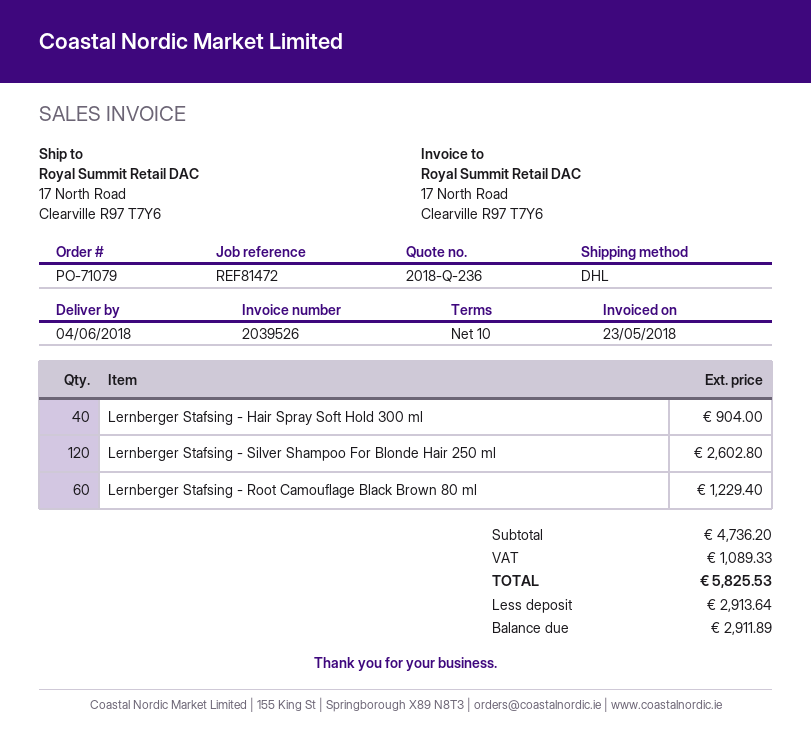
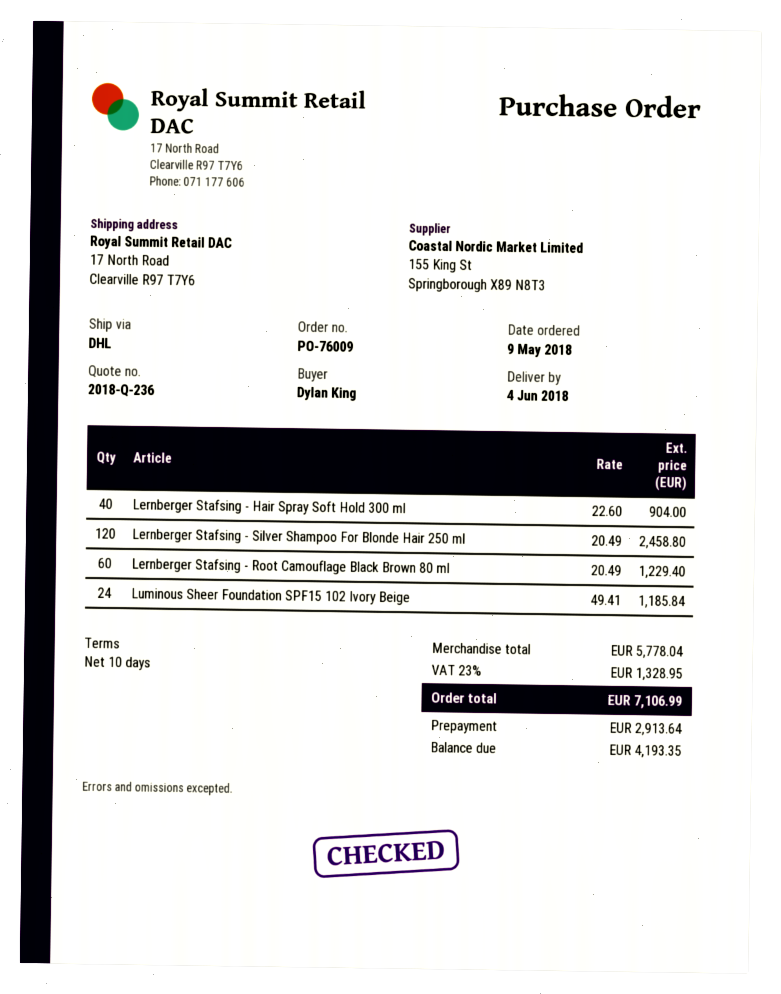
order number: PO-71079 -> PO-76009
Lernberger Stafsing - Silver Shampoo For Blonde Hair 250 ml: 120 for 2602.80 -> 120 for 2458.80
Luminous Sheer Foundation SPF15 102 Ivory Beige: none -> 24 for 1185.84
subtotal: 4736.20 -> 5778.04
tax: 1089.33 -> 1328.95
total: 5825.53 -> 7106.99
balance: 2911.89 -> 4193.35

